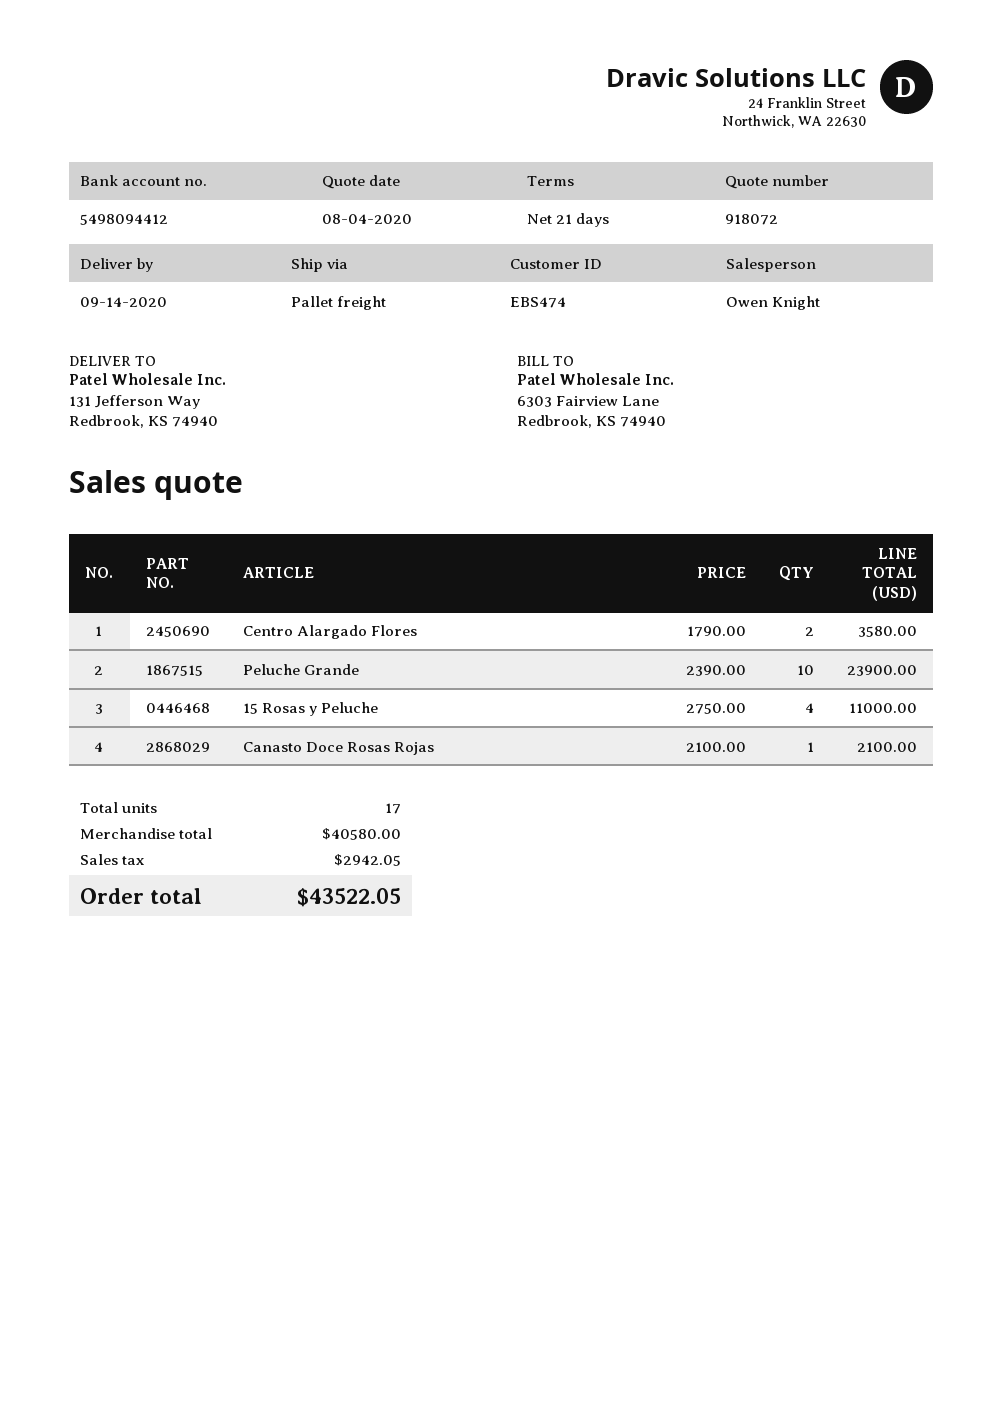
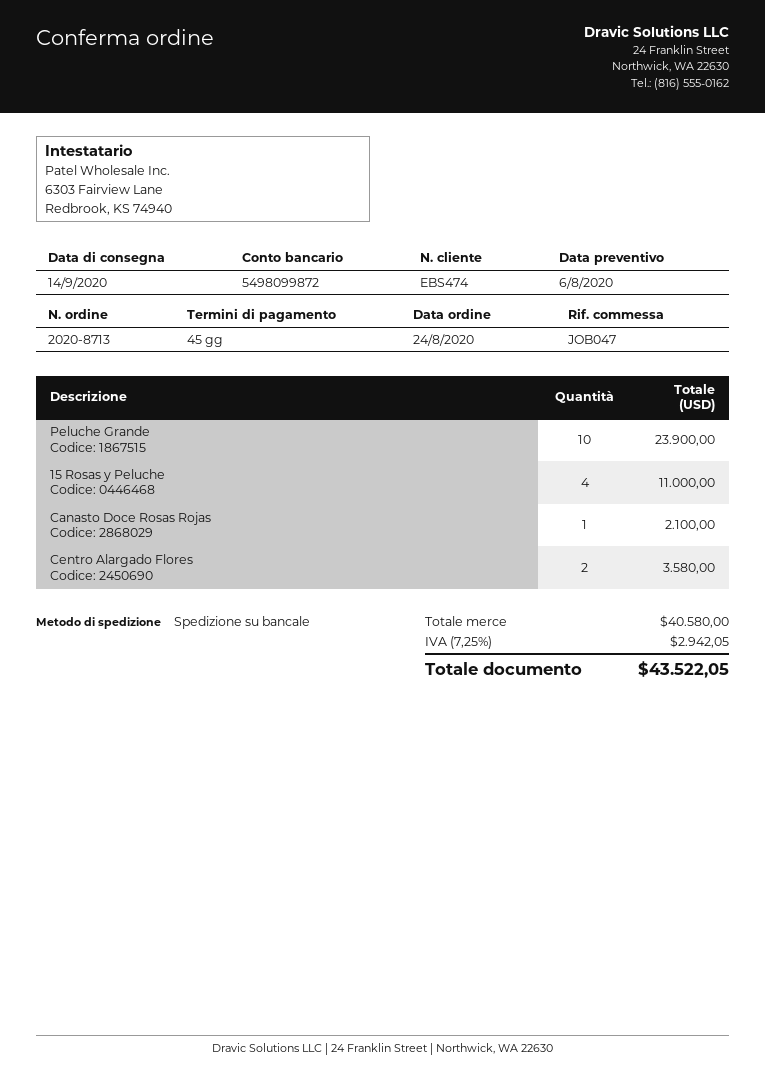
quote date: 2020-08-04 -> 2020-08-06
payment terms: 21 days -> 45 days
bank account: 5498094412 -> 5498099872

